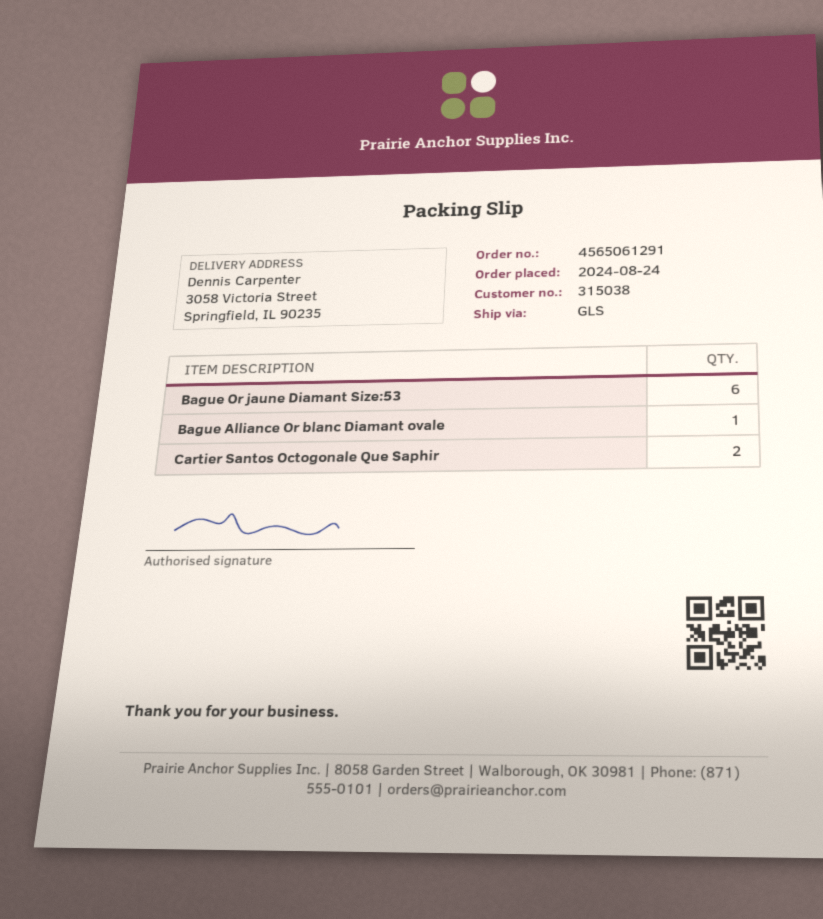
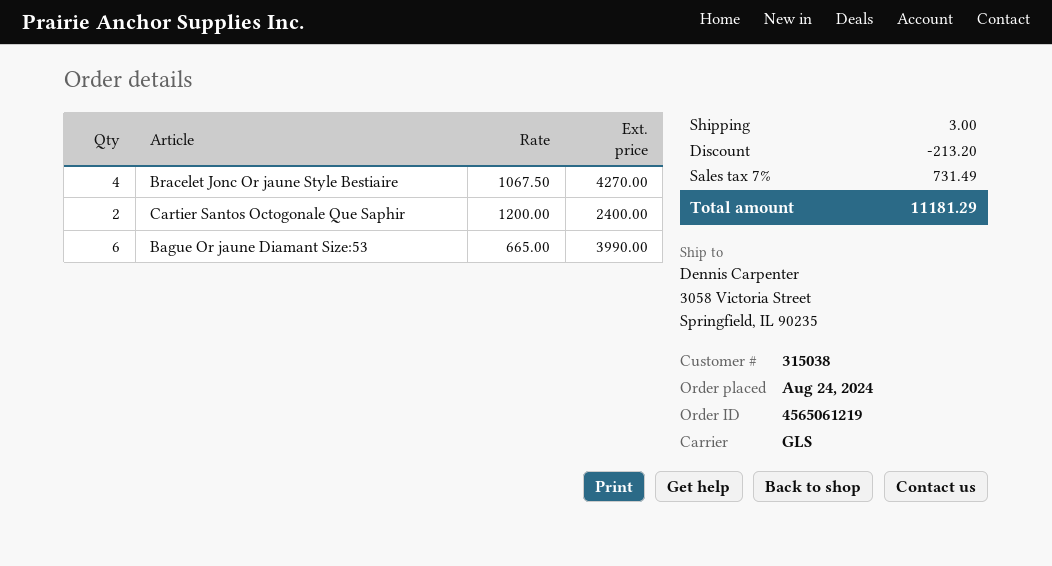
order number: 4565061291 -> 4565061219
Bague Alliance Or blanc Diamant ovale: 1 -> none
Bracelet Jonc Or jaune Style Bestiaire: none -> 4

